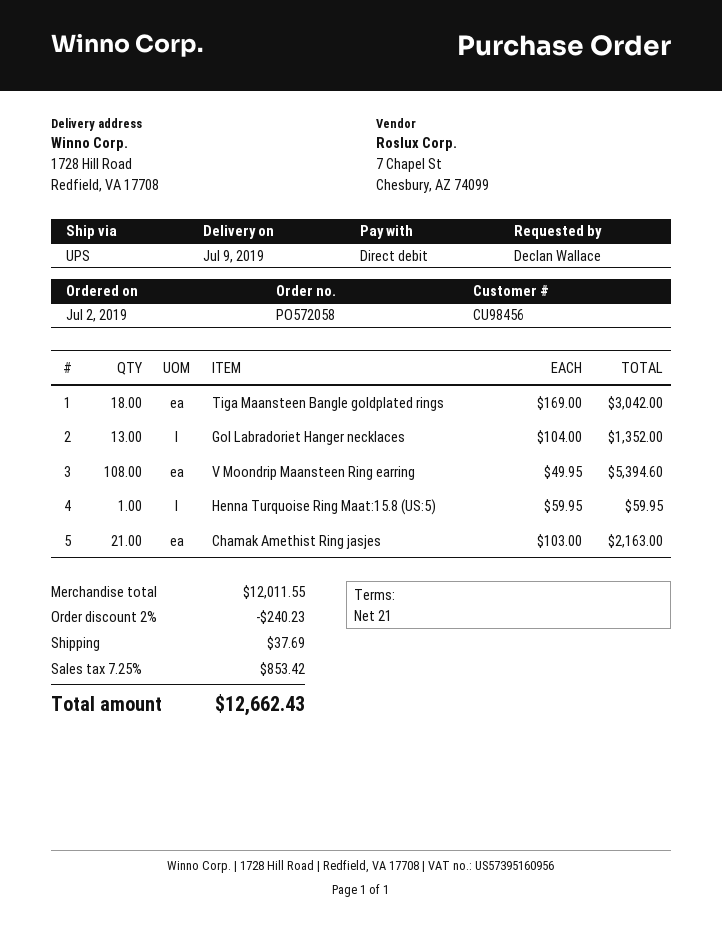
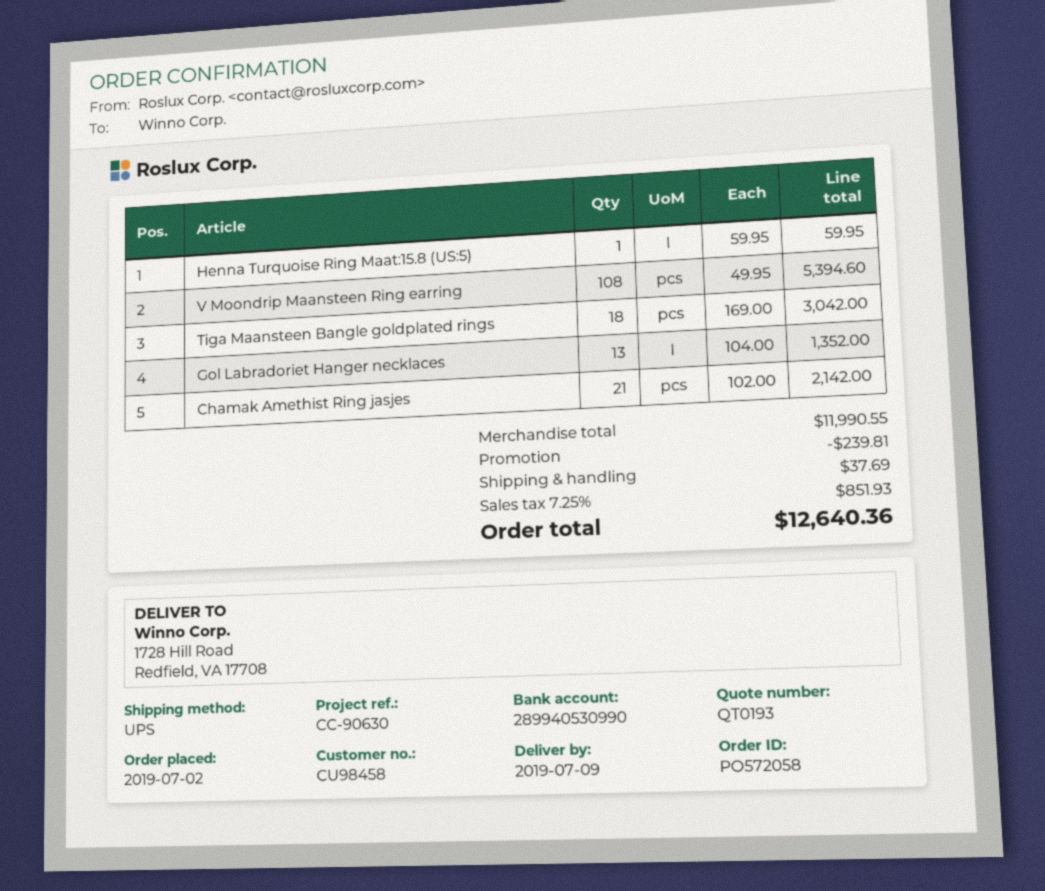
customer number: CU98456 -> CU98458
Chamak Amethist Ring jasjes: 21 x 103.00 = 2163.00 -> 21 x 102.00 = 2142.00
subtotal: 12011.55 -> 11990.55
discount: 240.23 -> 239.81
tax: 7.25% = 853.42 -> 7.25% = 851.93
total: 12662.43 -> 12640.36

